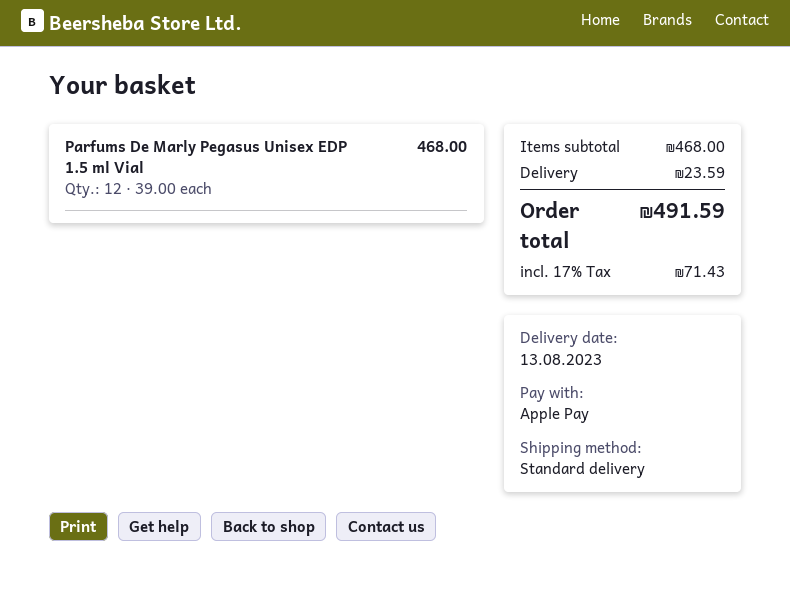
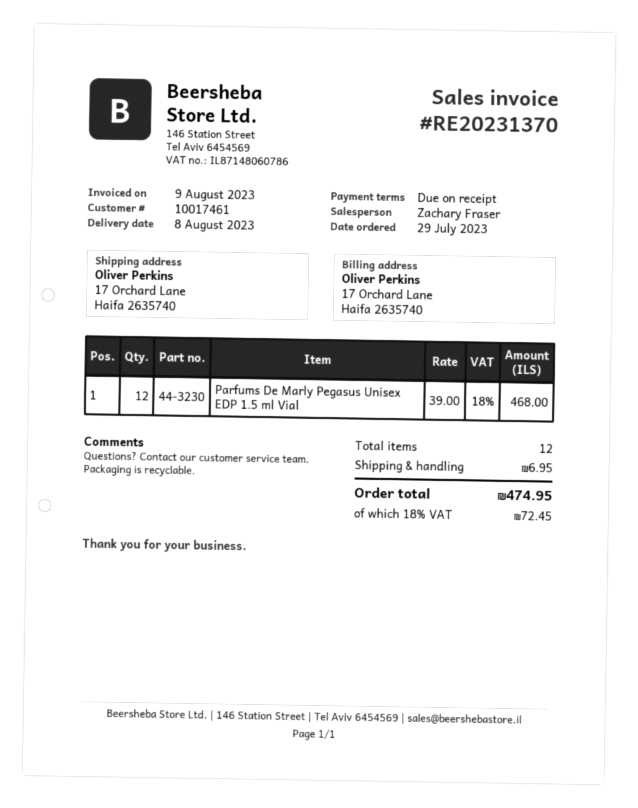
delivery date: 2023-08-13 -> 2023-08-08
shipping: 23.59 -> 6.95
tax: 17% = 71.43 -> 18% = 72.45
total: 491.59 -> 474.95

